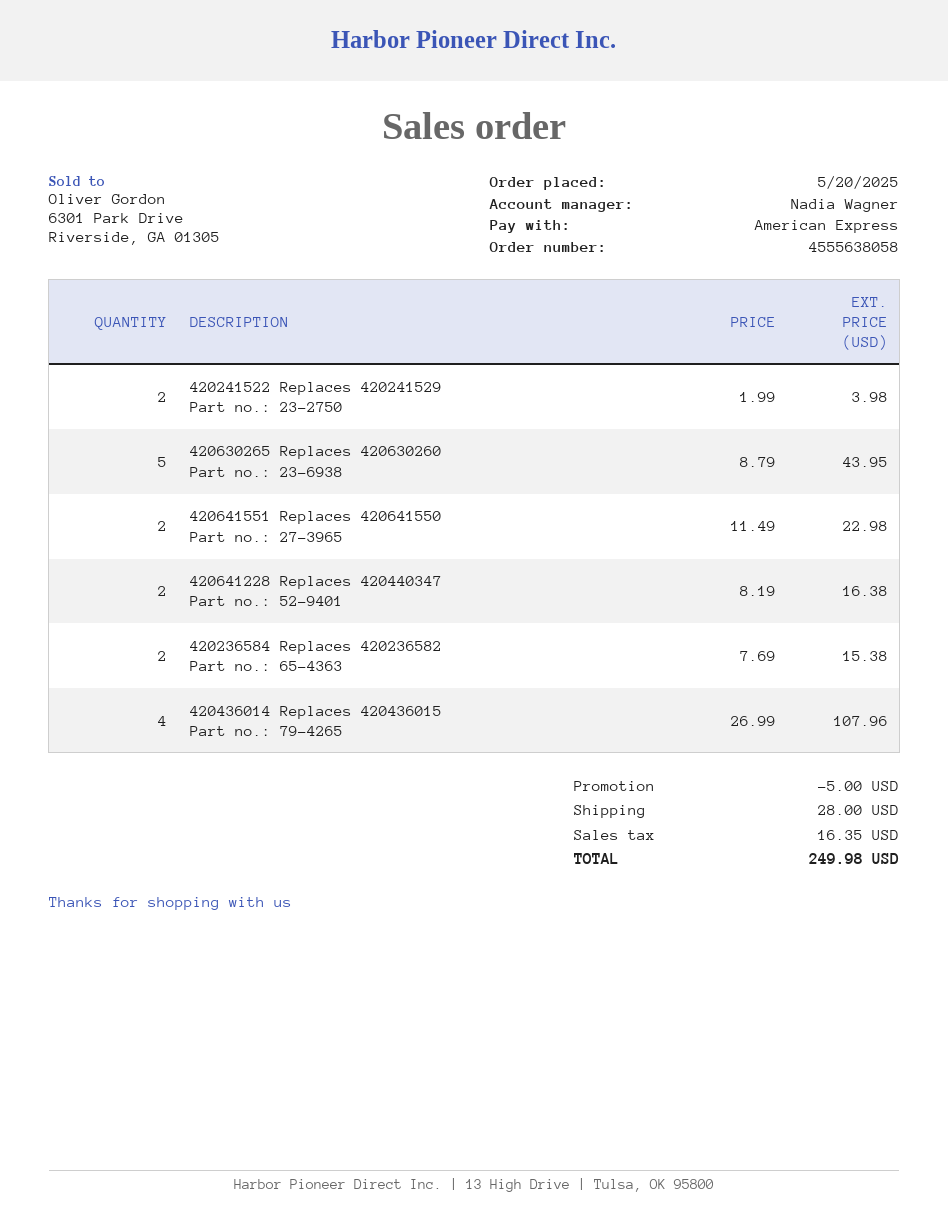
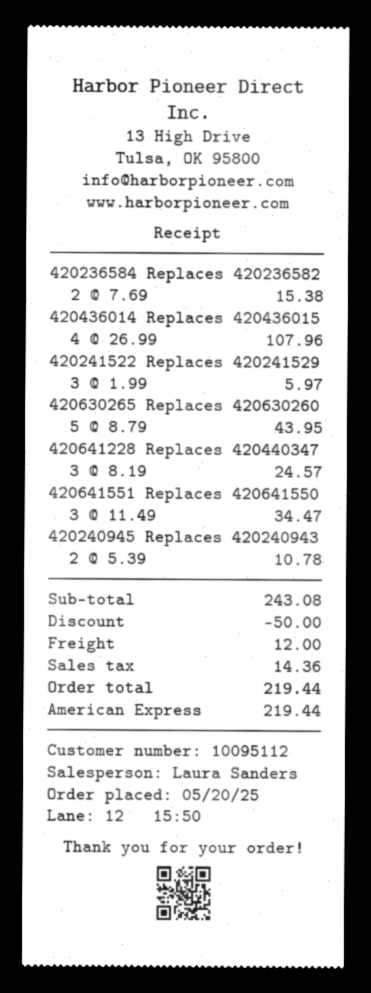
sales rep: Nadia Wagner -> Laura Sanders
420241522 Replaces 420241529: 2 x 1.99 = 3.98 -> 3 x 1.99 = 5.97
420641551 Replaces 420641550: 2 x 11.49 = 22.98 -> 3 x 11.49 = 34.47
420641228 Replaces 420440347: 2 x 8.19 = 16.38 -> 3 x 8.19 = 24.57
420240945 Replaces 420240943: none -> 2 x 5.39 = 10.78
discount: 5.00 -> 50.00
shipping: 28.00 -> 12.00
tax: 16.35 -> 14.36
total: 249.98 -> 219.44

